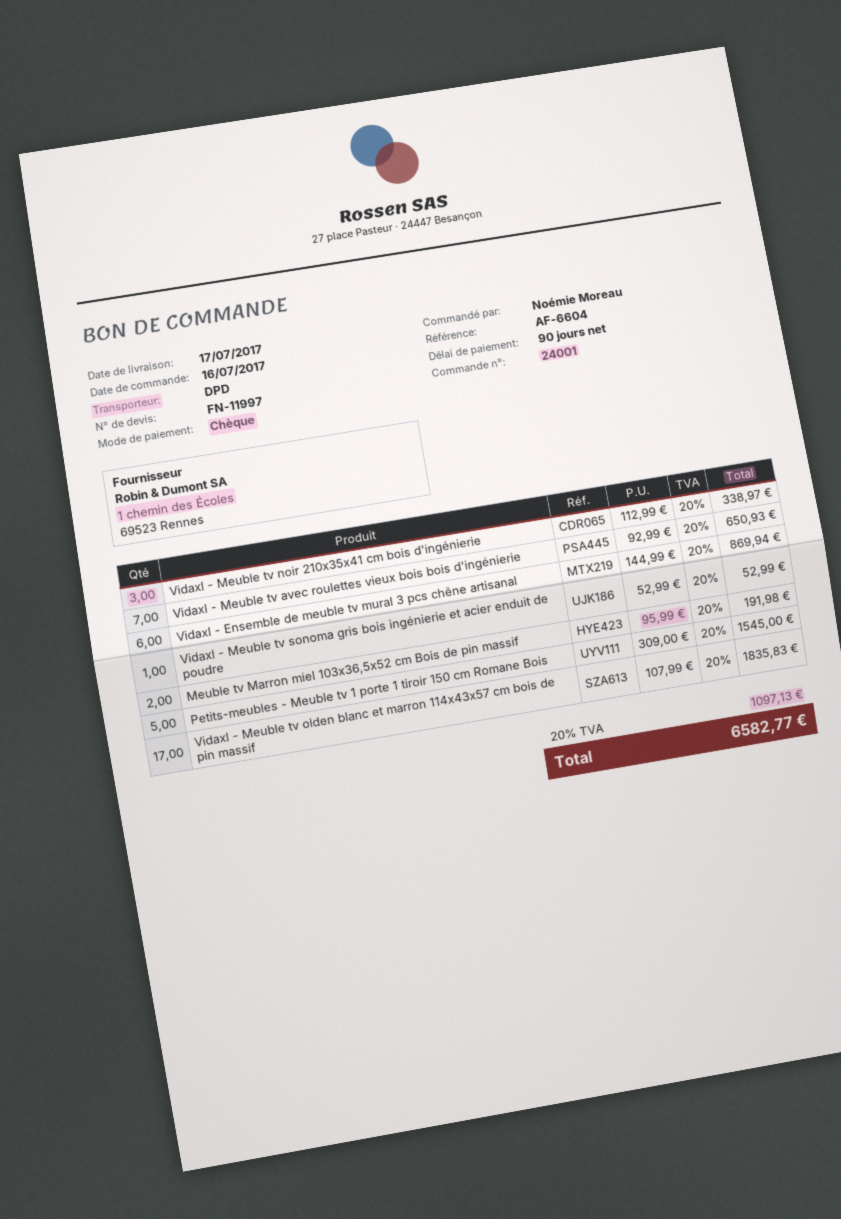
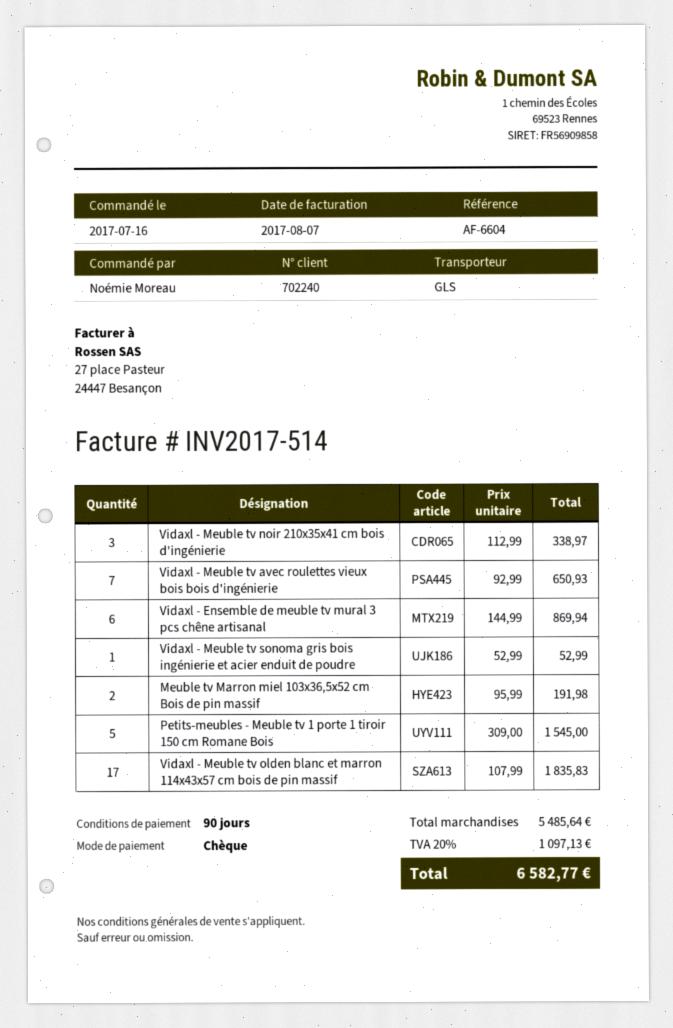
shipping method: DPD -> GLS

